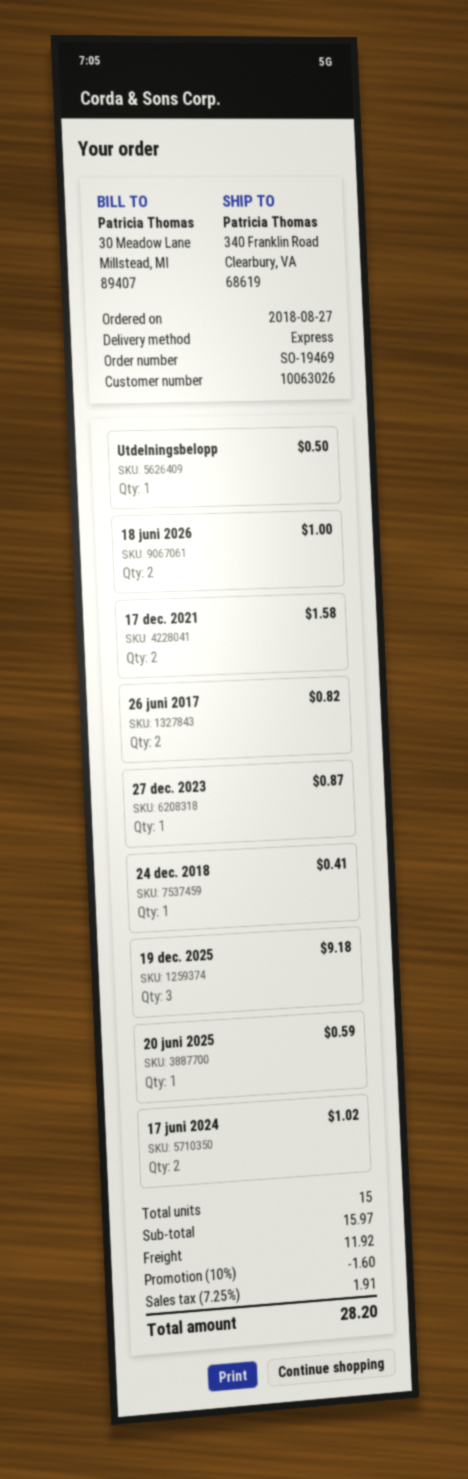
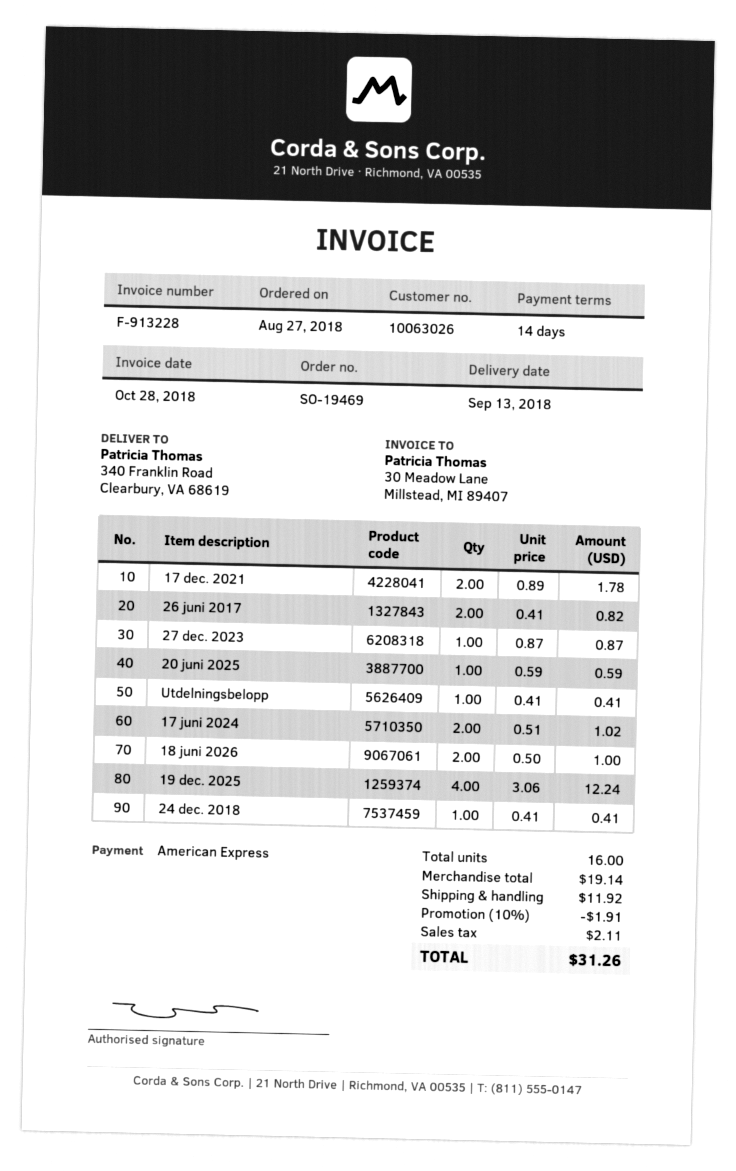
Utdelningsbelopp: 1 for 0.50 -> 1 for 0.41
17 dec. 2021: 2 for 1.58 -> 2 for 1.78
19 dec. 2025: 3 for 9.18 -> 4 for 12.24
total quantity: 15 -> 16
subtotal: 15.97 -> 19.14
discount: 10% = 1.60 -> 10% = 1.91
tax: 1.91 -> 2.11
total: 28.20 -> 31.26

